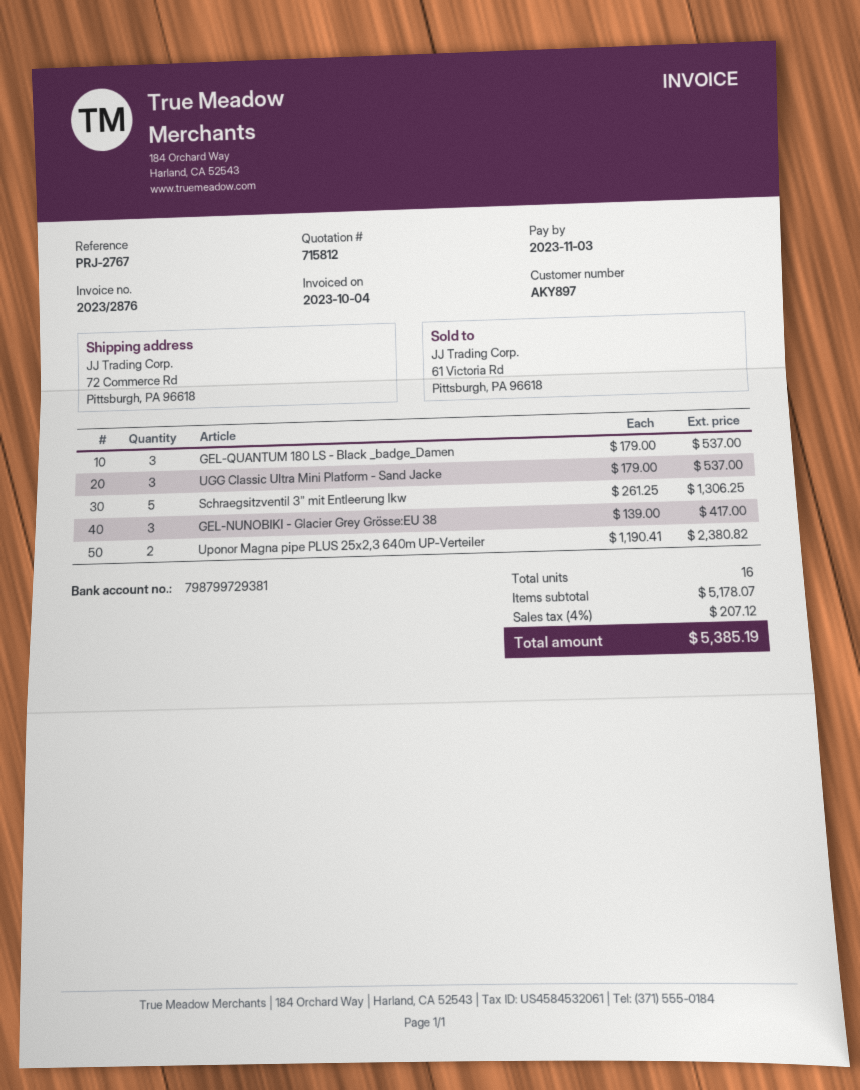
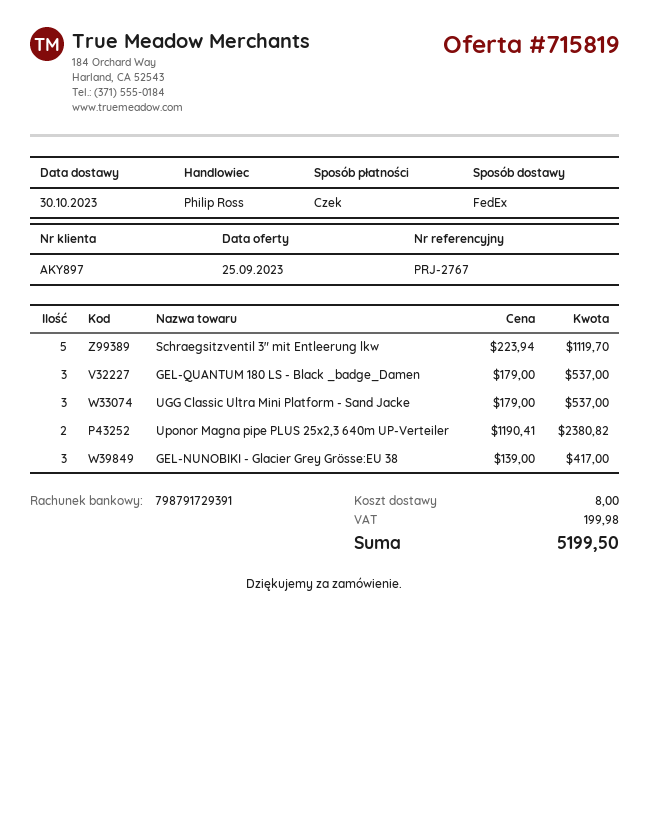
quote number: 715812 -> 715819
bank account: 798799729381 -> 798791729391
Schraegsitzventil 3" mit Entleerung lkw: 5 x 261.25 = 1306.25 -> 5 x 223.94 = 1119.70
shipping: none -> 8.00
tax: 207.12 -> 199.98
total: 5385.19 -> 5199.50

